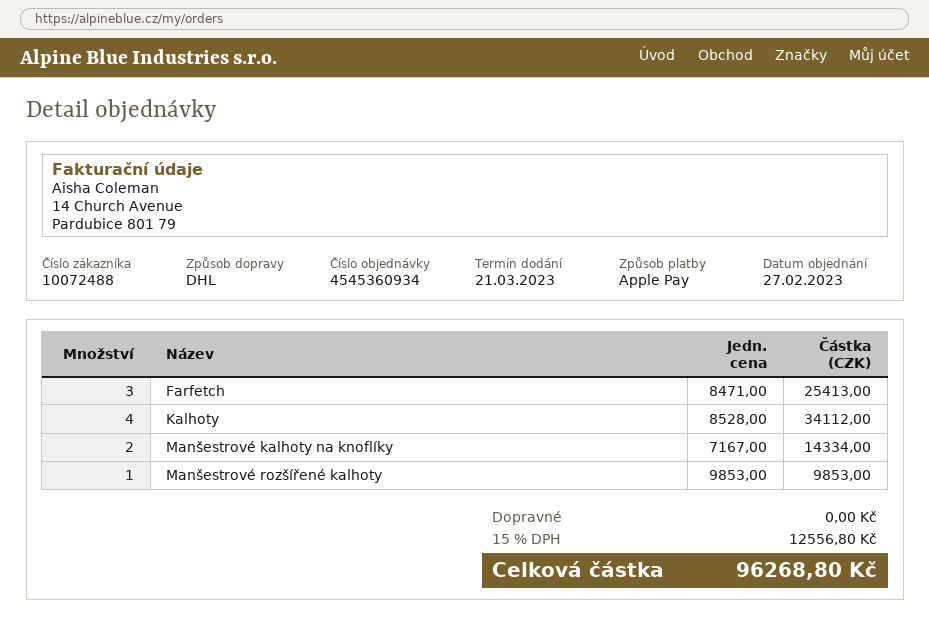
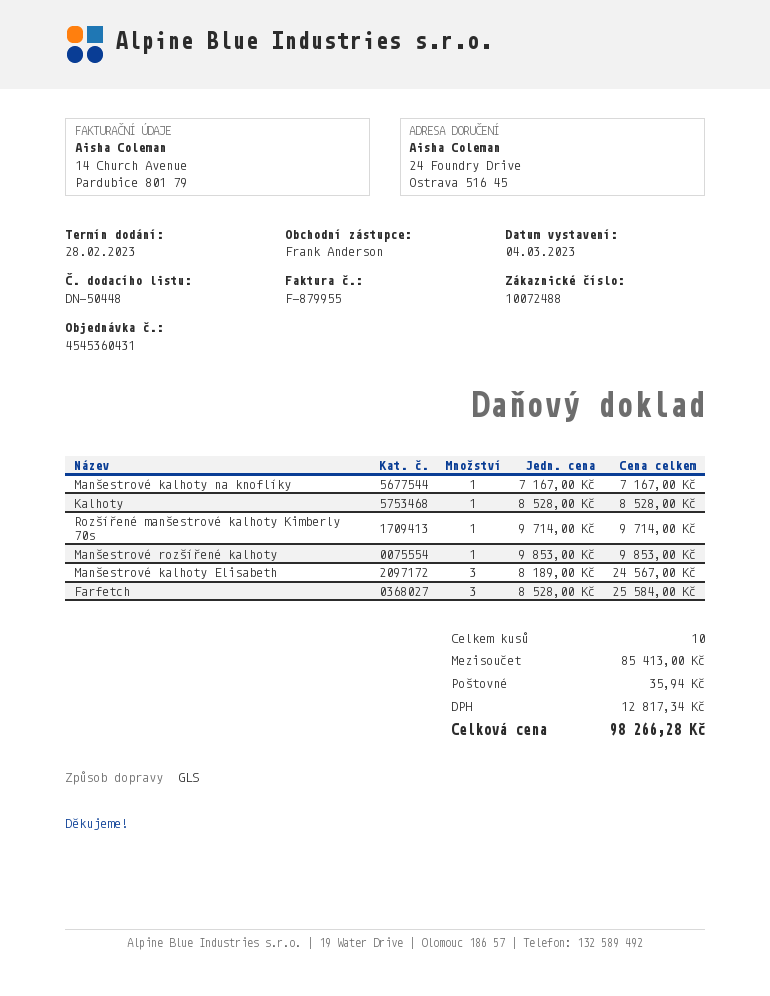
order number: 4545360934 -> 4545360431
delivery date: 2023-03-21 -> 2023-02-28
shipping method: DHL -> GLS
Farfetch: 3 x 8471.00 = 25413.00 -> 3 x 8528.00 = 25584.00
Kalhoty: 4 x 8528.00 = 34112.00 -> 1 x 8528.00 = 8528.00
Manšestrové kalhoty na knoflíky: 2 x 7167.00 = 14334.00 -> 1 x 7167.00 = 7167.00
Rozšířené manšestrové kalhoty Kimberly 70s: none -> 1 x 9714.00 = 9714.00
Manšestrové kalhoty Elisabeth: none -> 3 x 8189.00 = 24567.00
shipping: 0.00 -> 35.94
tax: 12556.80 -> 12817.34
total: 96268.80 -> 98266.28

